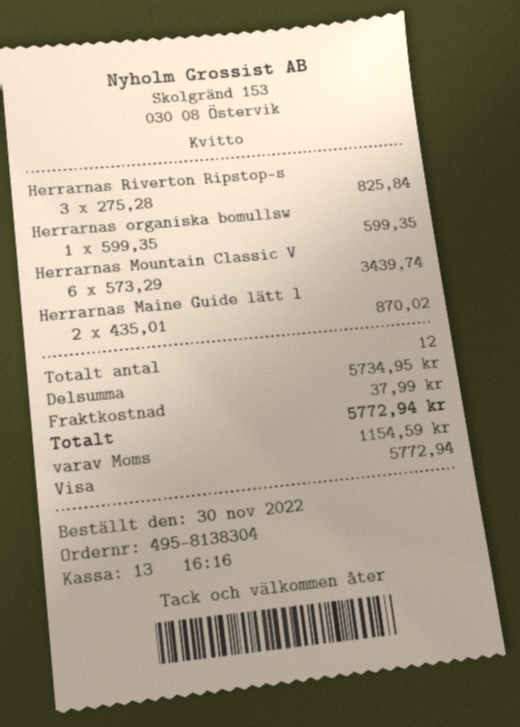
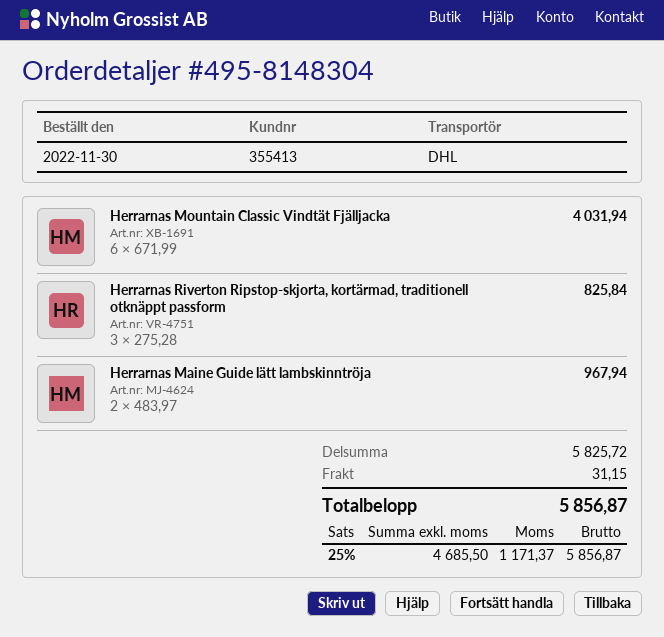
order number: 495-8138304 -> 495-8148304
Herrarnas organiska bomullsw: 1 x 599.35 = 599.35 -> none
Herrarnas Mountain Classic V: 6 x 573.29 = 3439.74 -> 6 x 671.99 = 4031.94
Herrarnas Maine Guide lätt l: 2 x 435.01 = 870.02 -> 2 x 483.97 = 967.94
subtotal: 5734.95 -> 5825.72
shipping: 37.99 -> 31.15
tax: 1154.59 -> 1171.37
total: 5772.94 -> 5856.87

